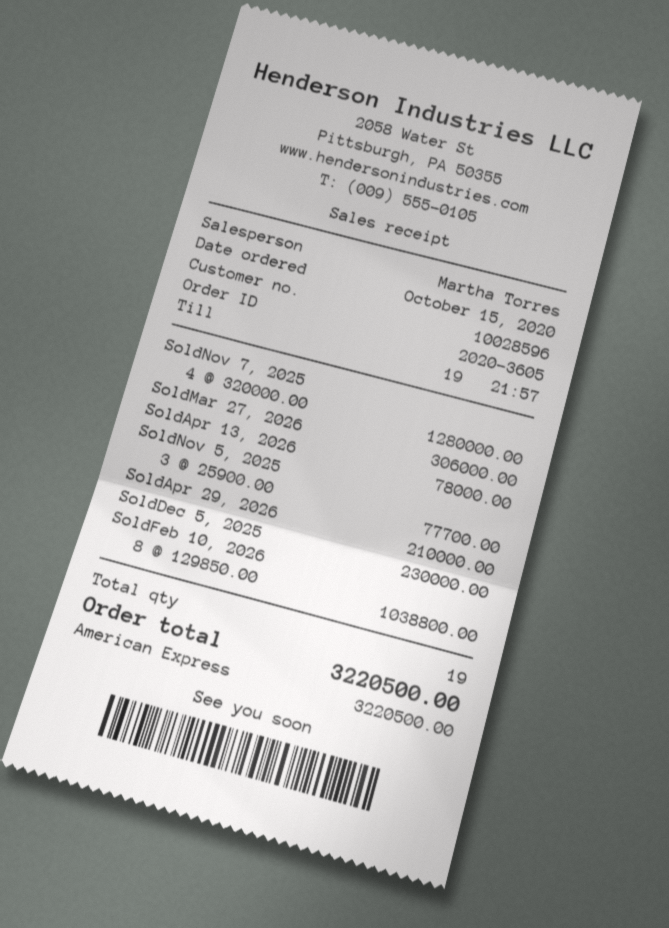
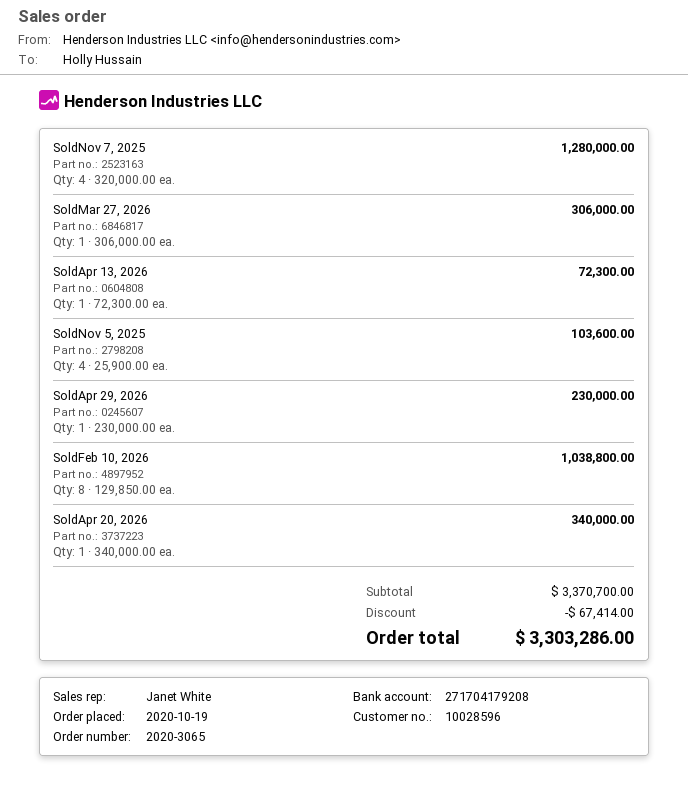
order number: 2020-3605 -> 2020-3065
order date: 2020-10-15 -> 2020-10-19
sales rep: Martha Torres -> Janet White
SoldApr 13, 2026: 1 x 78000.00 = 78000.00 -> 1 x 72300.00 = 72300.00
SoldNov 5, 2025: 3 x 25900.00 = 77700.00 -> 4 x 25900.00 = 103600.00
SoldApr 29, 2026: 1 x 210000.00 = 210000.00 -> 1 x 230000.00 = 230000.00
SoldDec 5, 2025: 1 x 230000.00 = 230000.00 -> none
SoldApr 20, 2026: none -> 1 x 340000.00 = 340000.00
discount: none -> 67414.00
total: 3220500.00 -> 3303286.00

